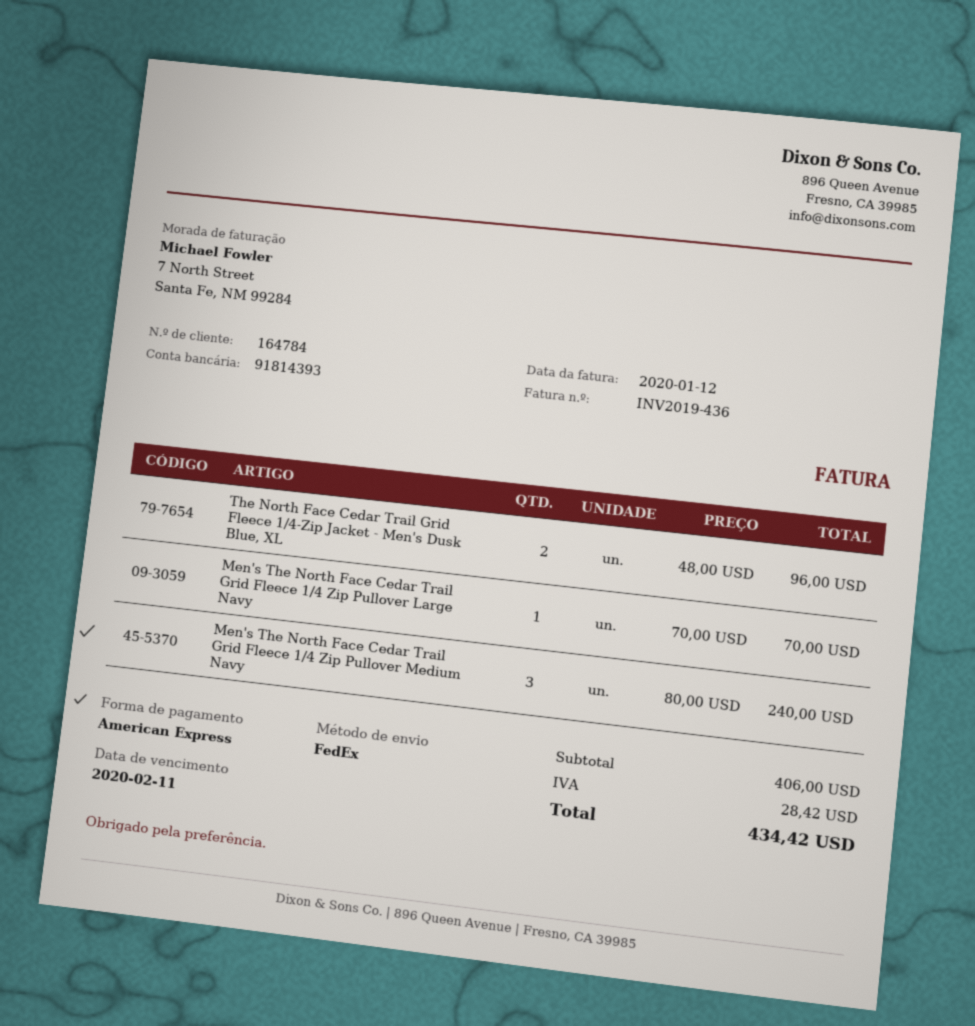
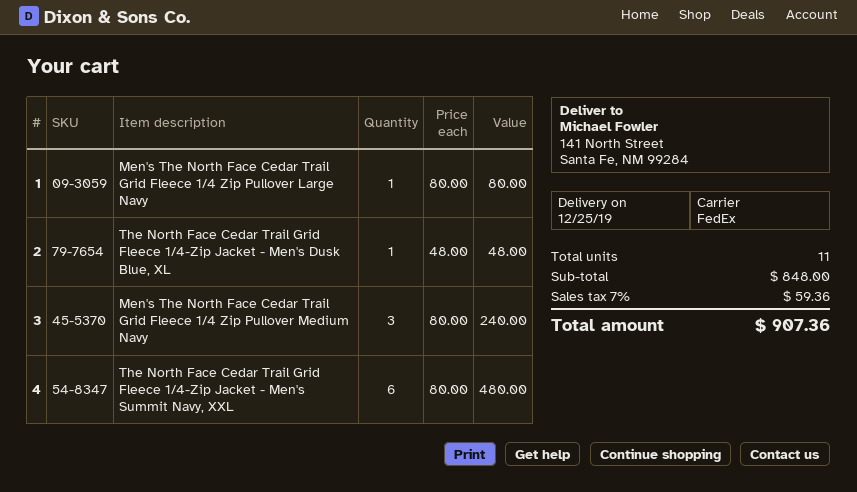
The North Face Cedar Trail Grid Fleece 1/4-Zip Jacket - Men's Dusk Blue, XL: 2 x 48.00 = 96.00 -> 1 x 48.00 = 48.00
Men's The North Face Cedar Trail Grid Fleece 1/4 Zip Pullover Large Navy: 1 x 70.00 = 70.00 -> 1 x 80.00 = 80.00
The North Face Cedar Trail Grid Fleece 1/4-Zip Jacket - Men's Summit Navy, XXL: none -> 6 x 80.00 = 480.00
subtotal: 406.00 -> 848.00
tax: 28.42 -> 59.36
total: 434.42 -> 907.36

